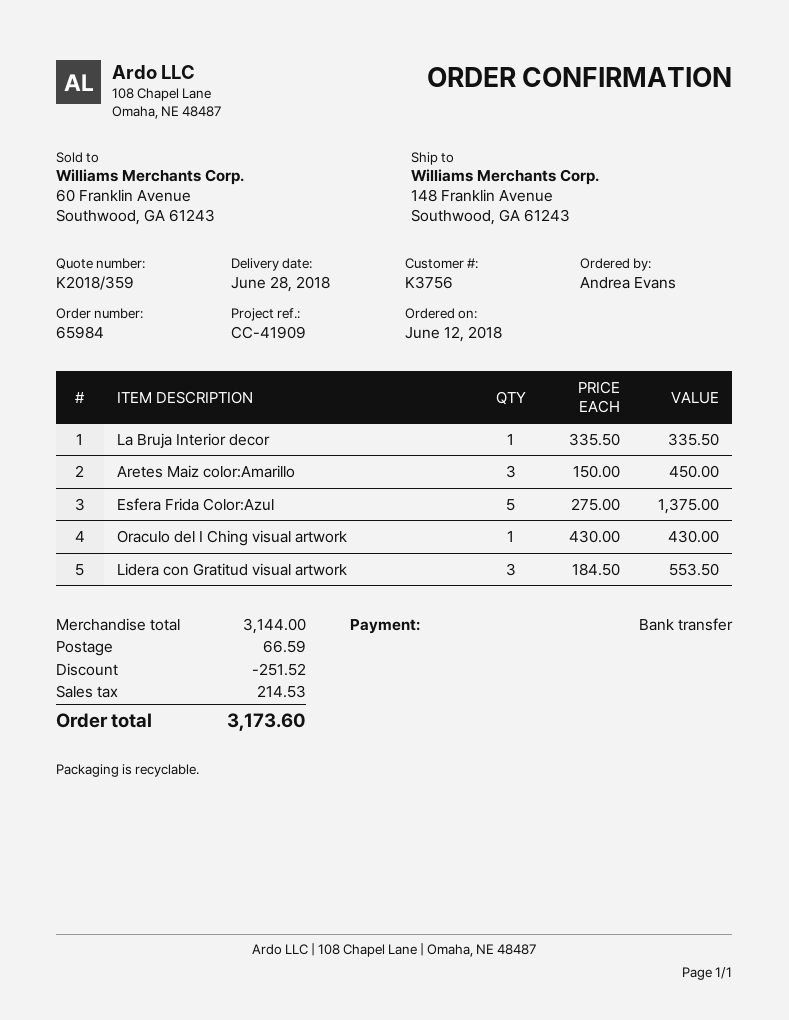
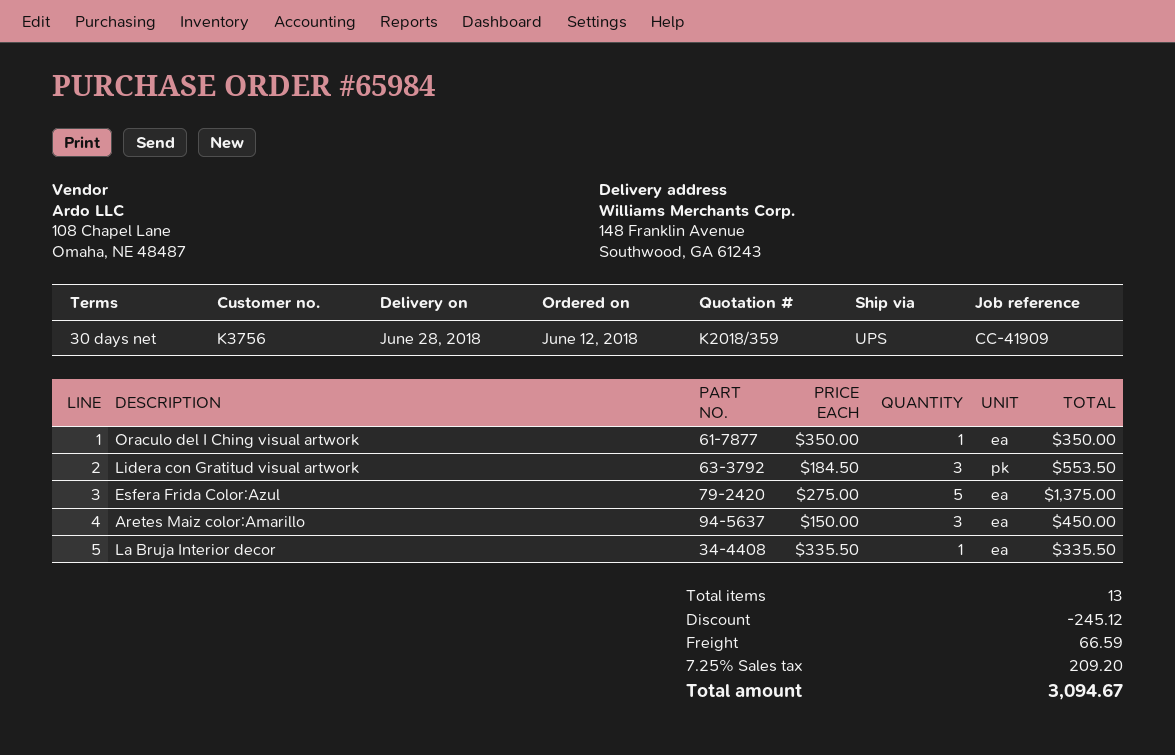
Oraculo del I Ching visual artwork: 1 x 430.00 = 430.00 -> 1 x 350.00 = 350.00
discount: 251.52 -> 245.12
tax: 214.53 -> 209.20
total: 3173.60 -> 3094.67

